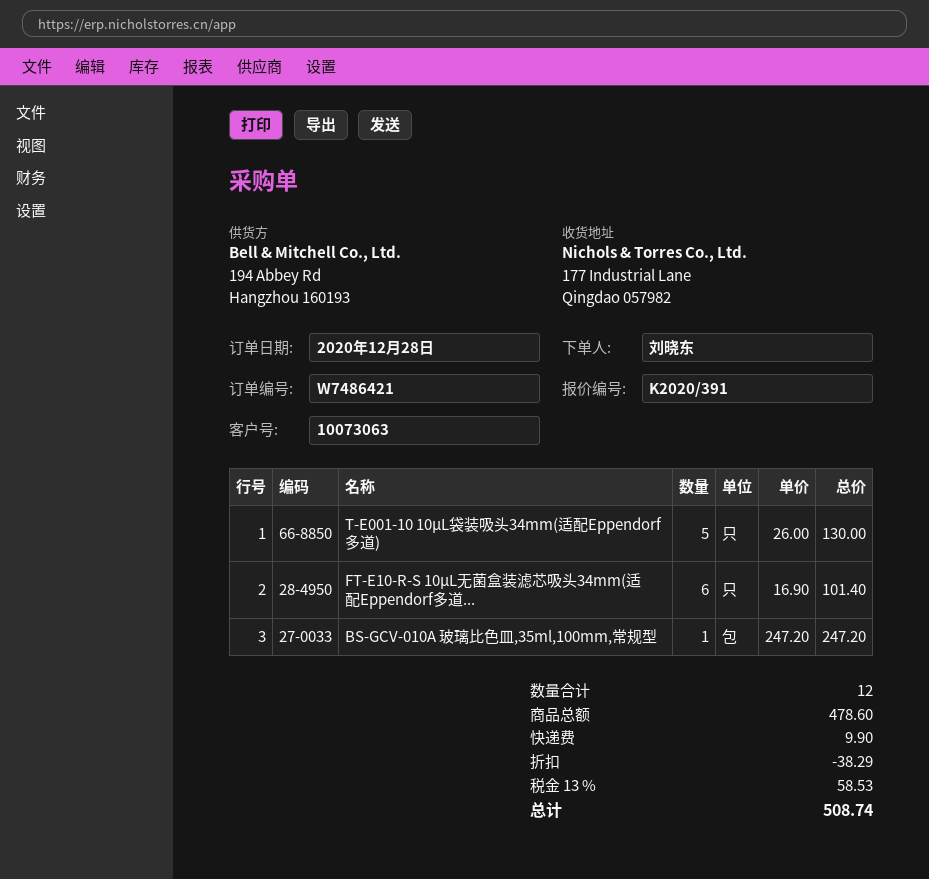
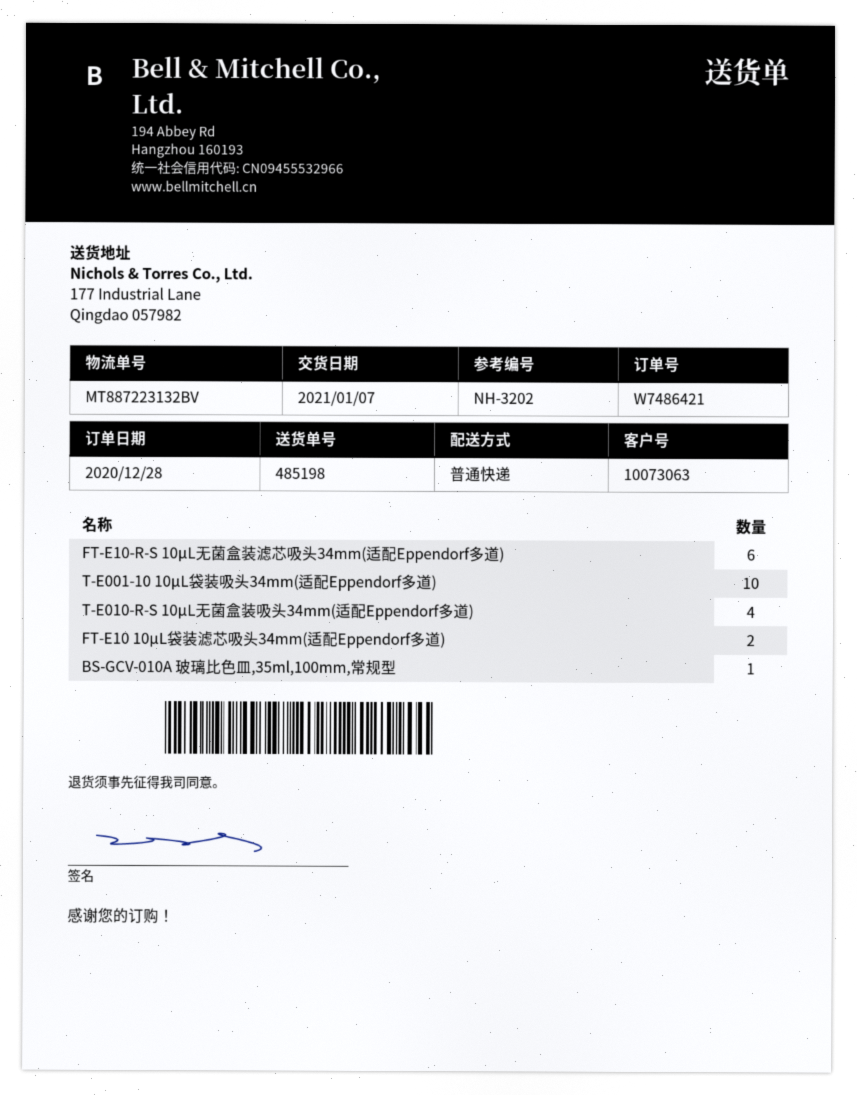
T-E001-10 10μL袋装吸头34mm(适配Eppendorf多道): 5 -> 10
T-E010-R-S 10μL无菌盒装吸头34mm(适配Eppendorf多道): none -> 4
FT-E10 10μL袋装滤芯吸头34mm(适配Eppendorf多道): none -> 2

